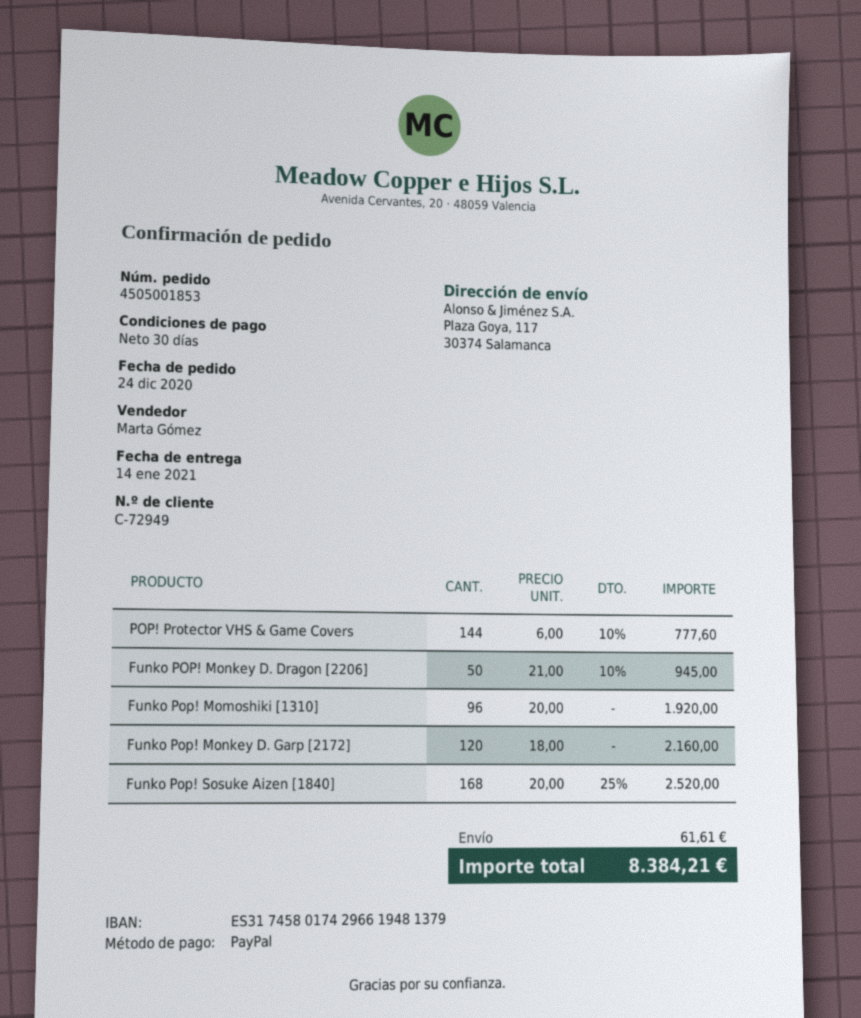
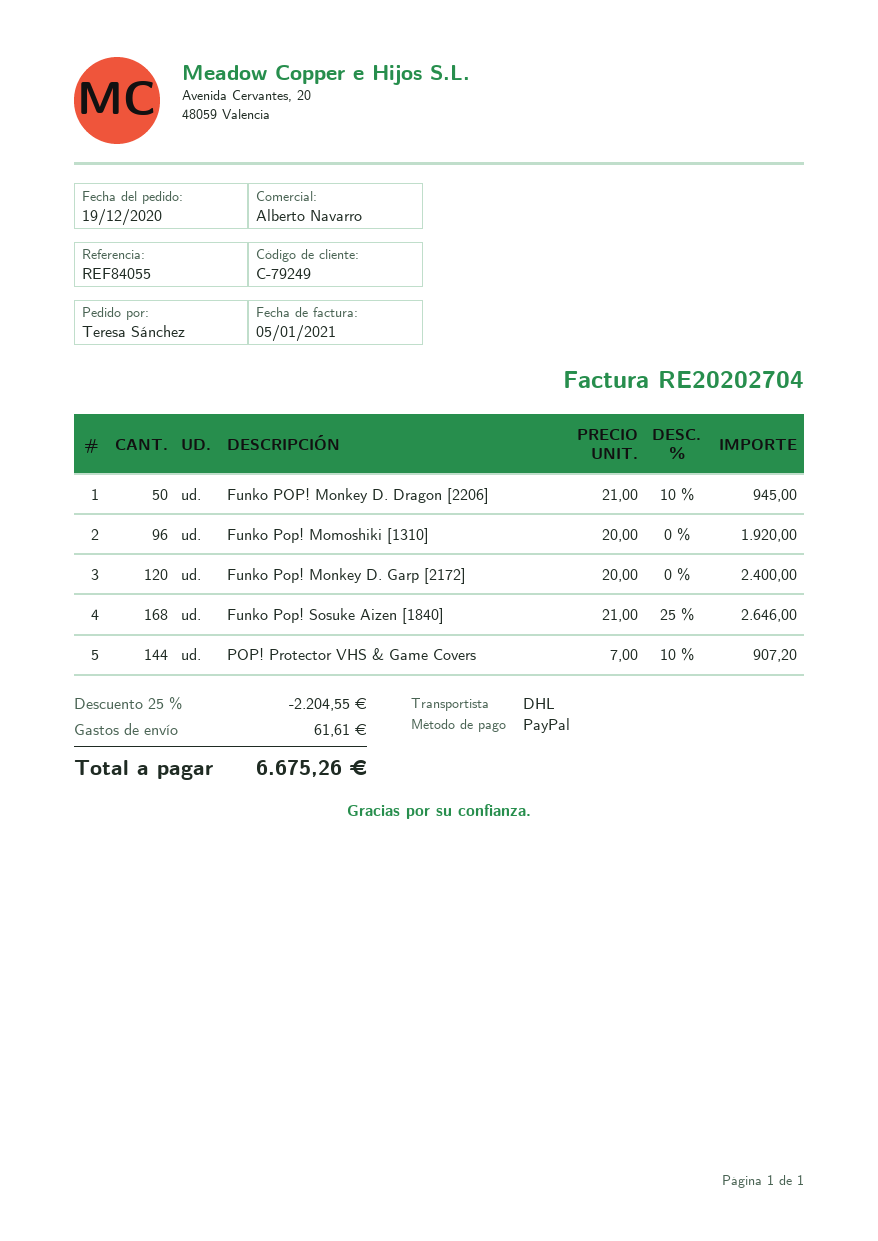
order date: 2020-12-24 -> 2020-12-19
customer number: C-72949 -> C-79249
sales rep: Marta Gómez -> Alberto Navarro
POP! Protector VHS & Game Covers: 144 x 6.00 - 10% = 777.60 -> 144 x 7.00 - 10% = 907.20
Funko Pop! Monkey D. Garp [2172]: 120 x 18.00 = 2160.00 -> 120 x 20.00 = 2400.00
Funko Pop! Sosuke Aizen [1840]: 168 x 20.00 - 25% = 2520.00 -> 168 x 21.00 - 25% = 2646.00
discount: none -> 25% = 2204.55
total: 8384.21 -> 6675.26

